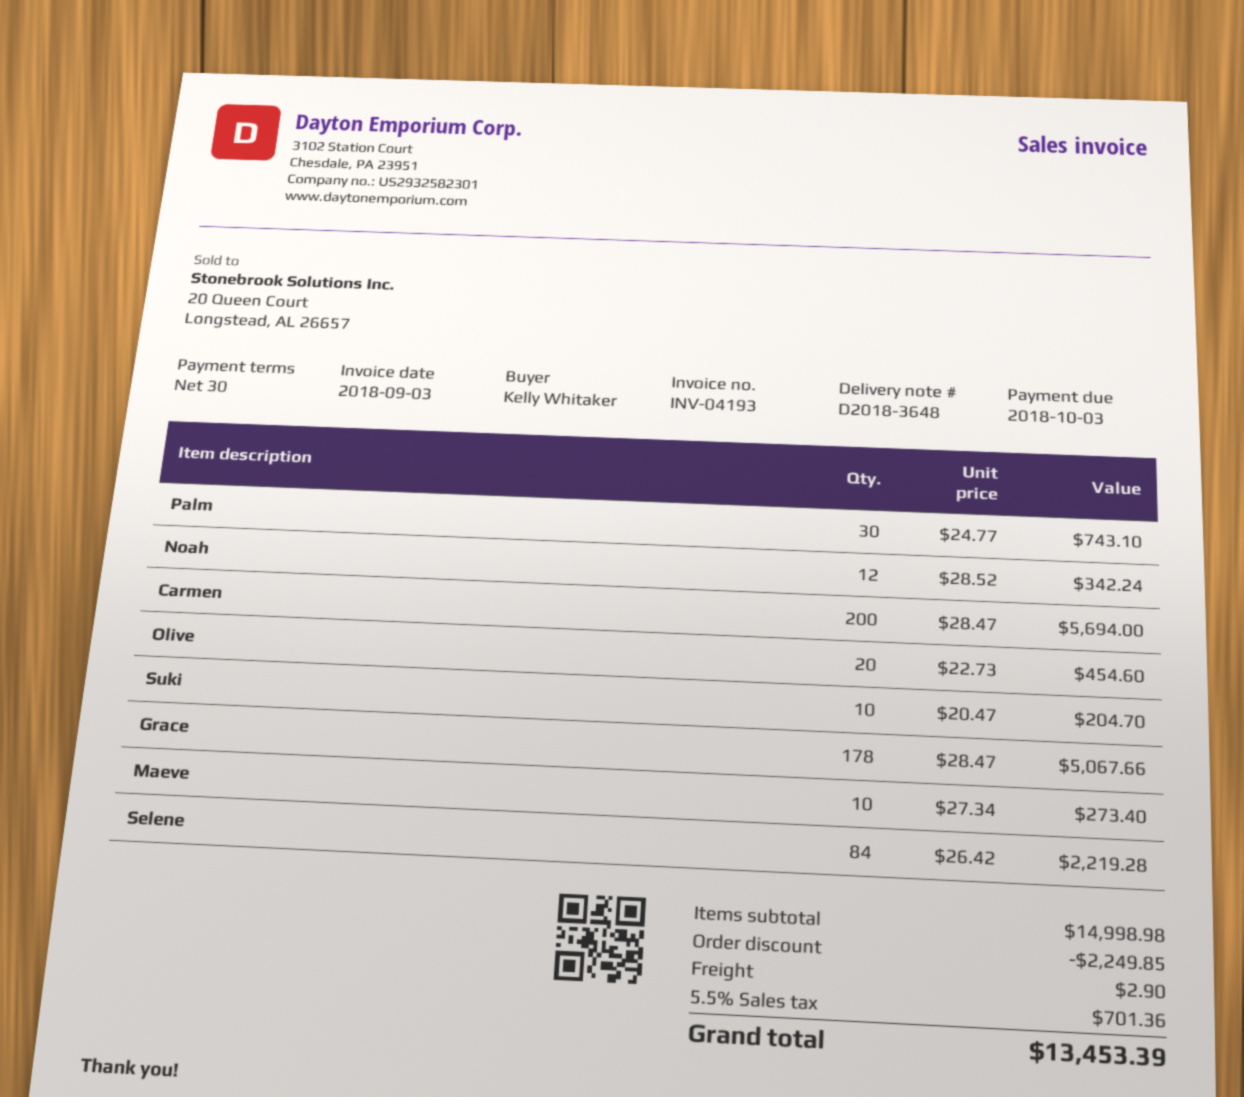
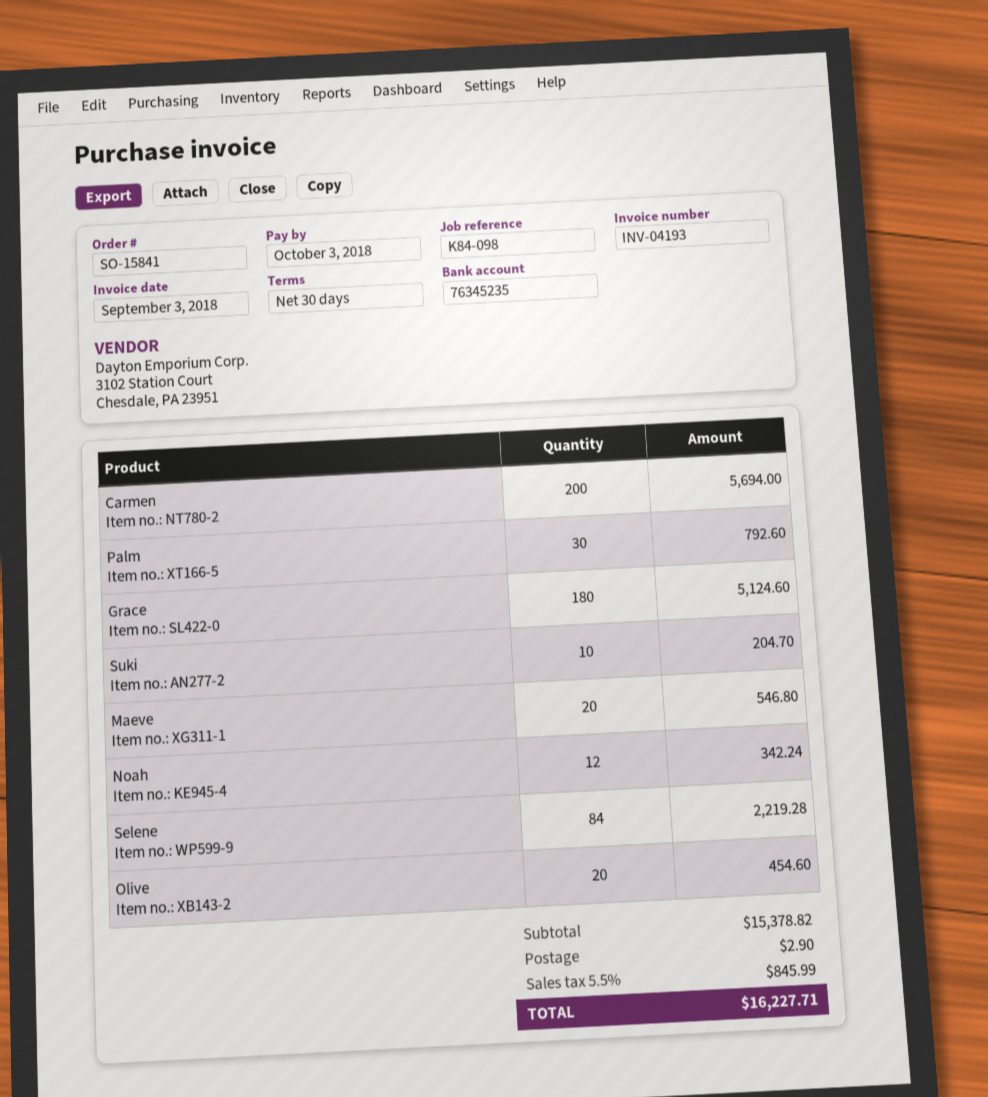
Palm: 30 for 743.10 -> 30 for 792.60
Grace: 178 for 5067.66 -> 180 for 5124.60
Maeve: 10 for 273.40 -> 20 for 546.80
subtotal: 14998.98 -> 15378.82
discount: 2249.85 -> none
tax: 5.5% = 701.36 -> 5.5% = 845.99
total: 13453.39 -> 16227.71

